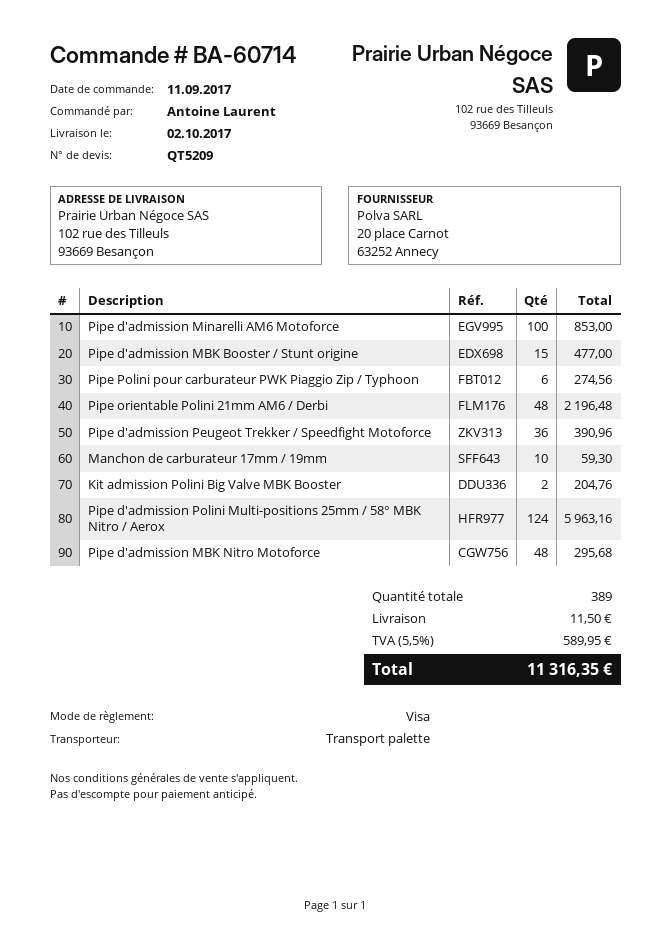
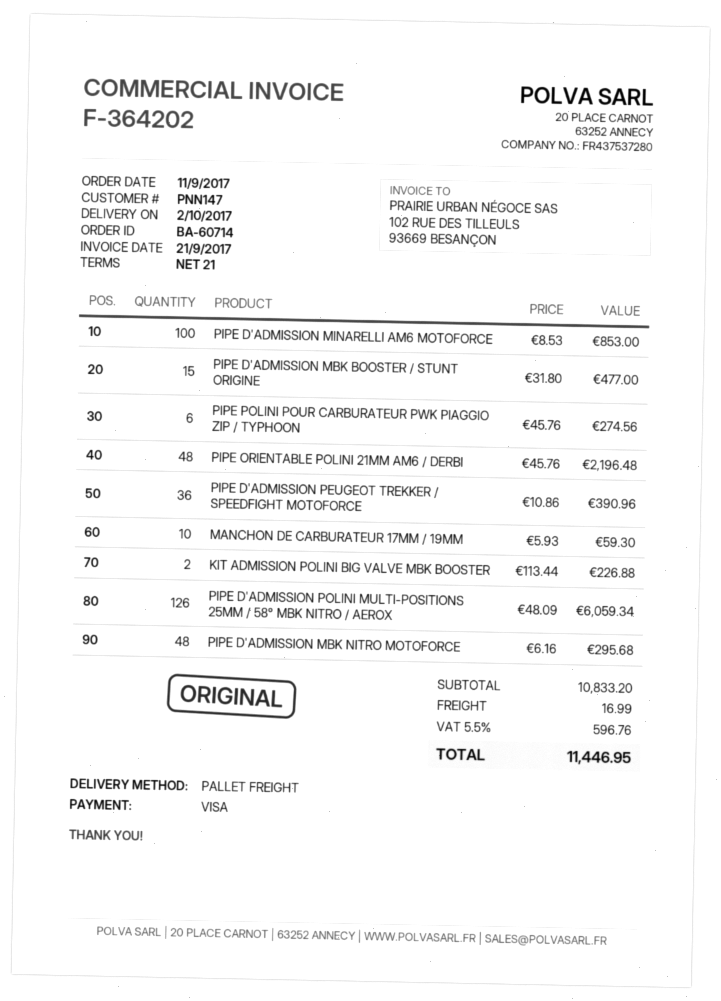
Kit admission Polini Big Valve MBK Booster: 2 for 204.76 -> 2 for 226.88
Pipe d'admission Polini Multi-positions 25mm / 58° MBK Nitro / Aerox: 124 for 5963.16 -> 126 for 6059.34
shipping: 11.50 -> 16.99
tax: 5.5% = 589.95 -> 5.5% = 596.76
total: 11316.35 -> 11446.95

